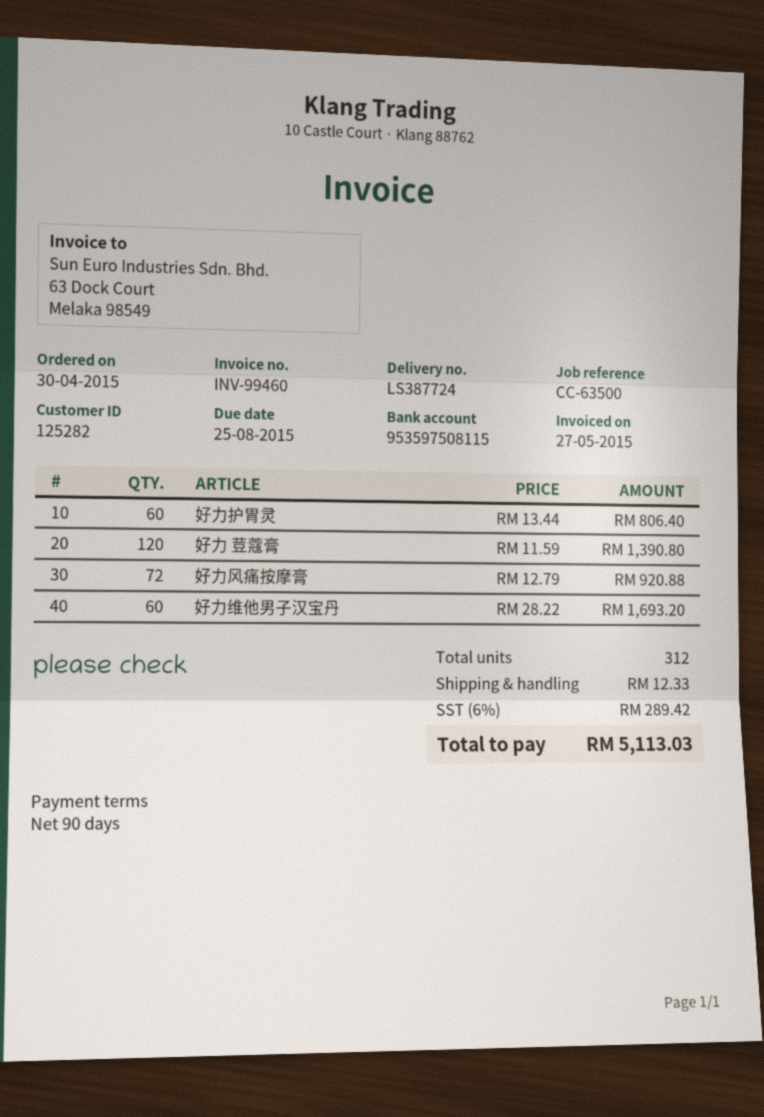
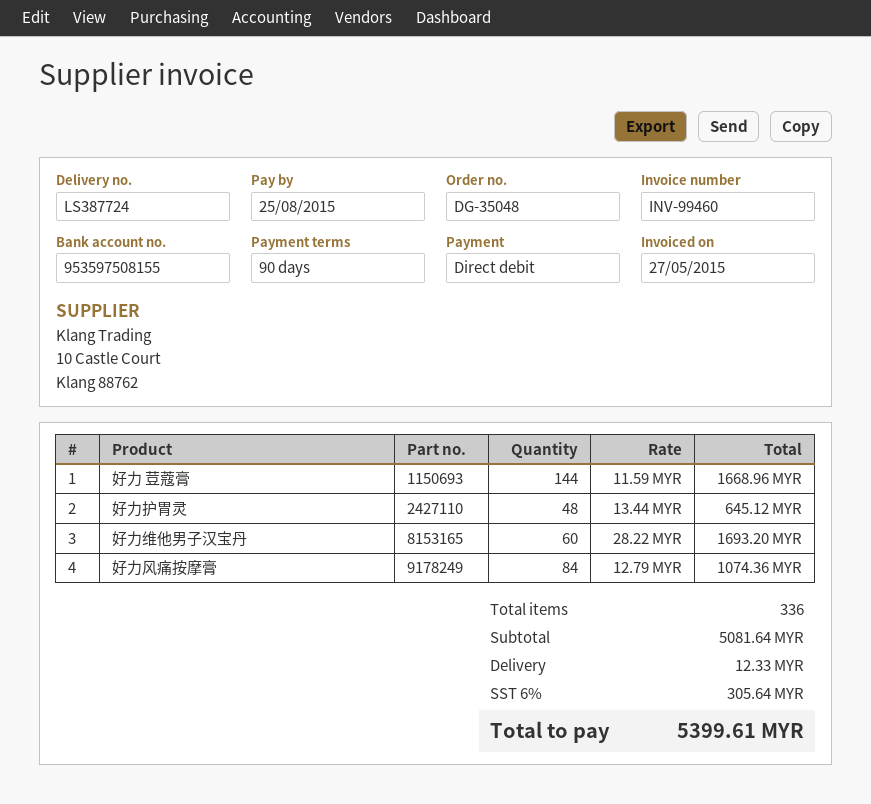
bank account: 953597508115 -> 953597508155
好力护胃灵: 60 x 13.44 = 806.40 -> 48 x 13.44 = 645.12
好力 荳蔻膏: 120 x 11.59 = 1390.80 -> 144 x 11.59 = 1668.96
好力风痛按摩膏: 72 x 12.79 = 920.88 -> 84 x 12.79 = 1074.36
total quantity: 312 -> 336
tax: 6% = 289.42 -> 6% = 305.64
total: 5113.03 -> 5399.61

